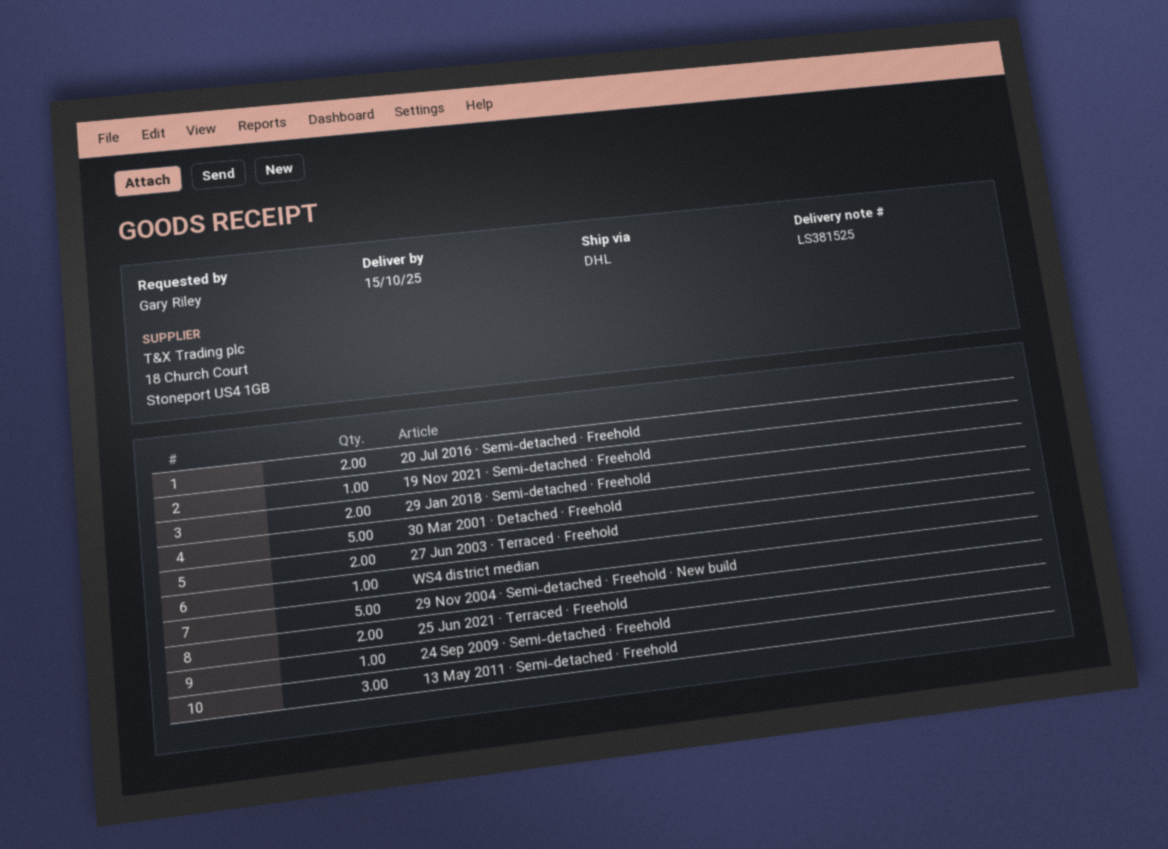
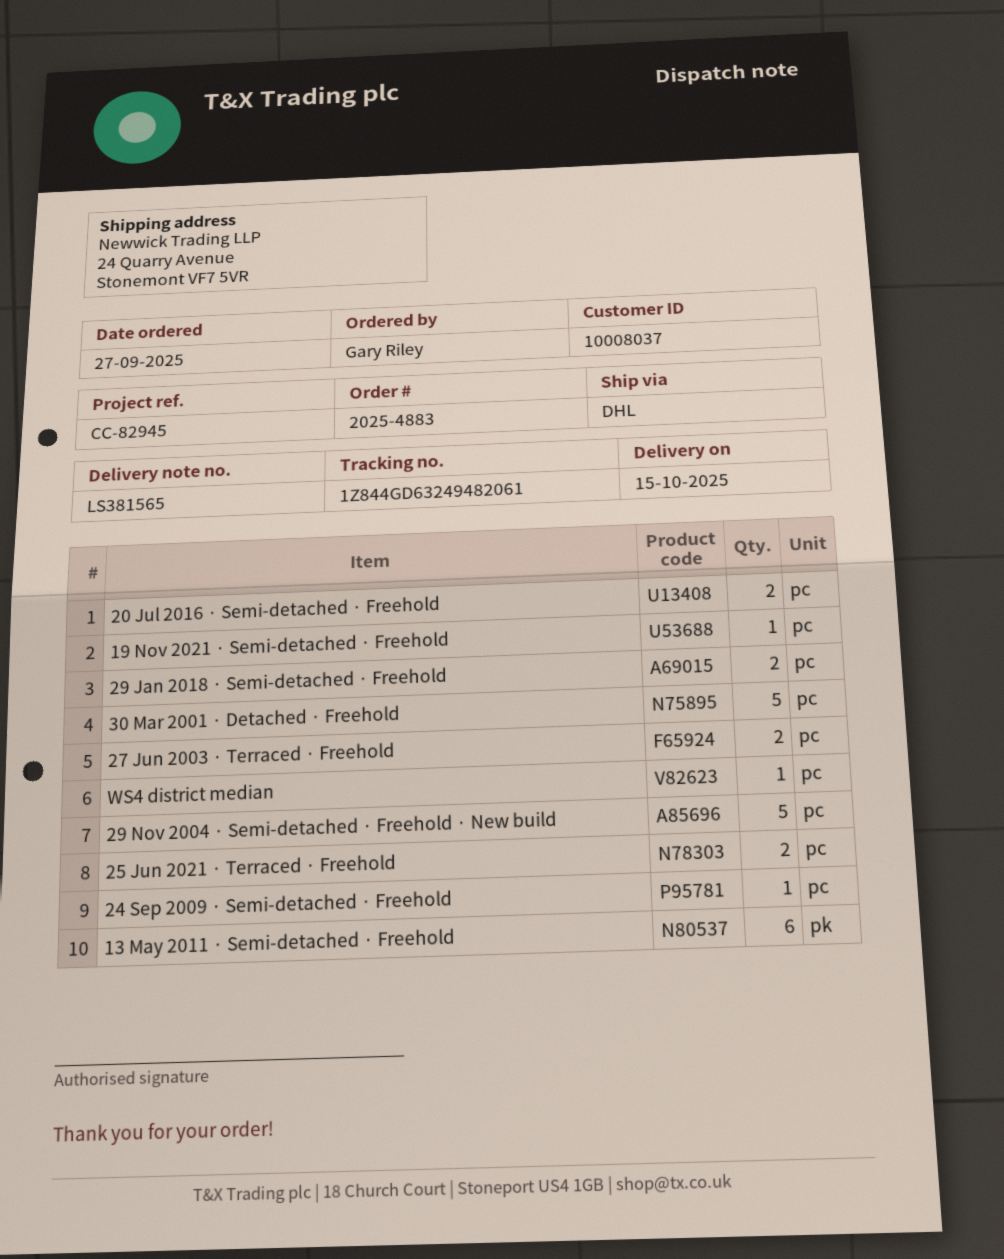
delivery note number: LS381525 -> LS381565
13 May 2011 · Semi-detached · Freehold: 3 -> 6

